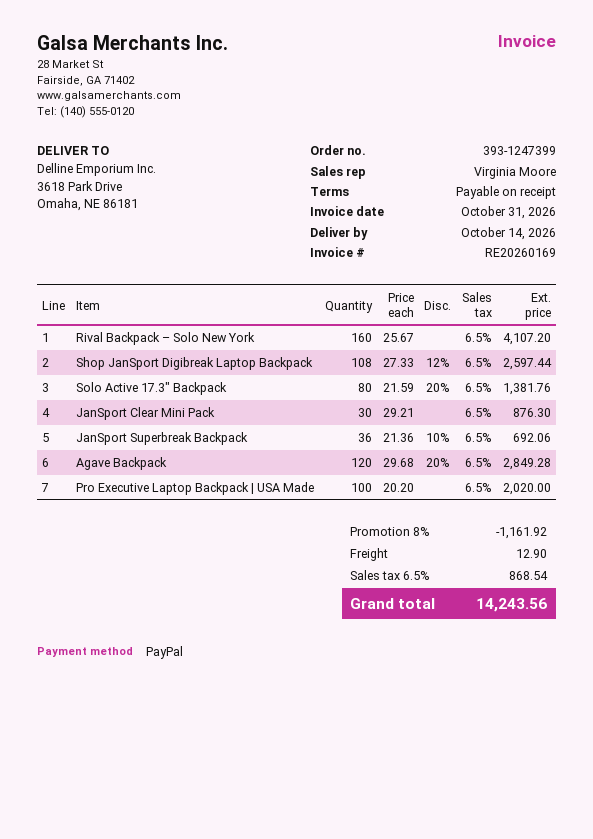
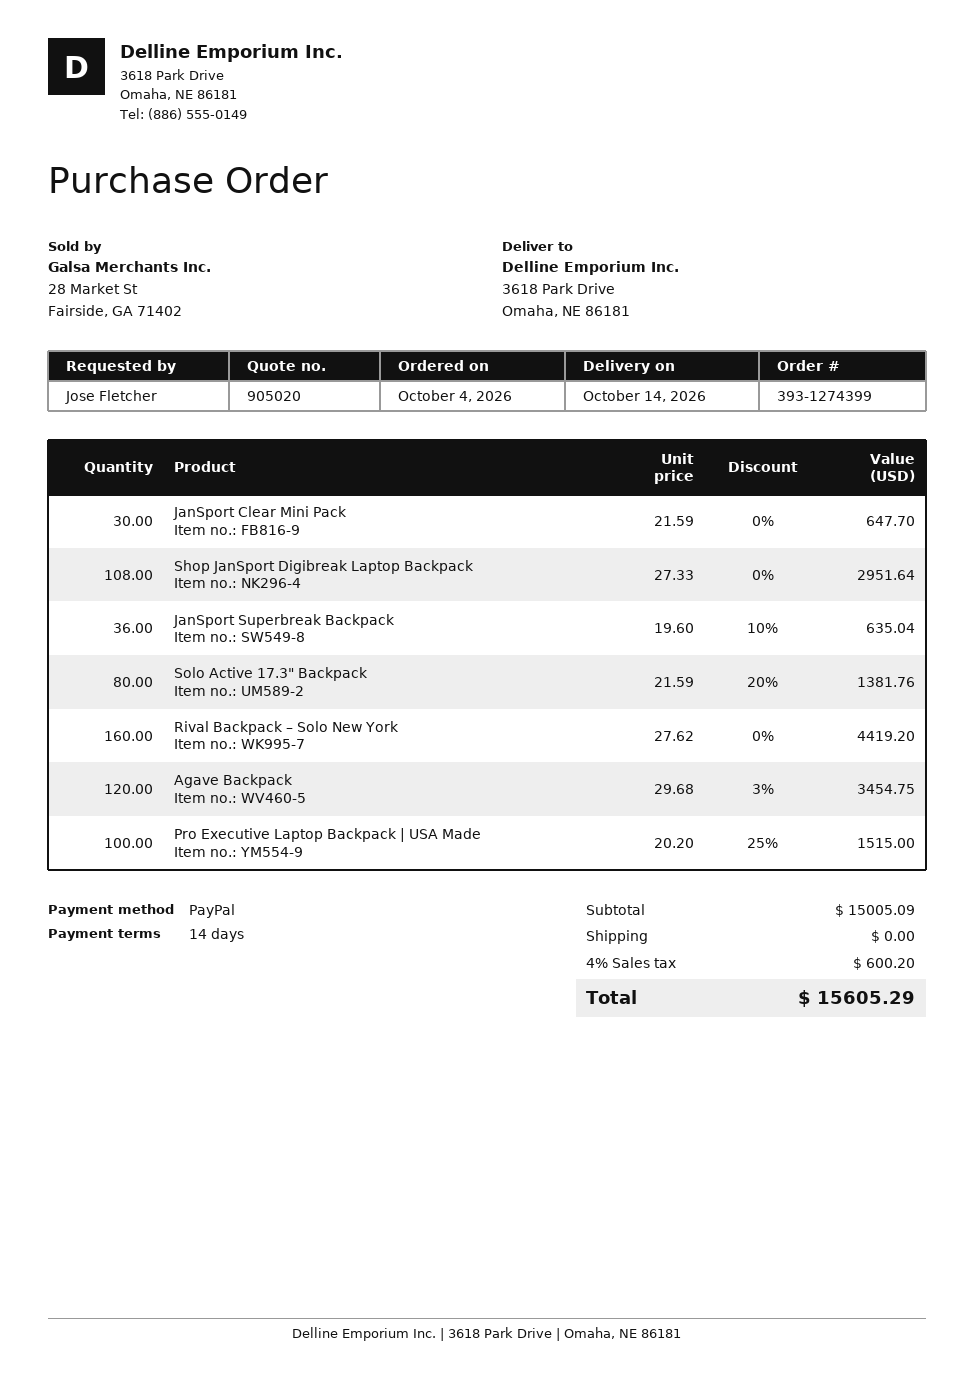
order number: 393-1247399 -> 393-1274399
payment terms: on receipt -> 14 days
Rival Backpack – Solo New York: 160 x 25.67 = 4107.20 -> 160 x 27.62 = 4419.20
Shop JanSport Digibreak Laptop Backpack: 108 x 27.33 - 12% = 2597.44 -> 108 x 27.33 = 2951.64
JanSport Clear Mini Pack: 30 x 29.21 = 876.30 -> 30 x 21.59 = 647.70
JanSport Superbreak Backpack: 36 x 21.36 - 10% = 692.06 -> 36 x 19.60 - 10% = 635.04
Agave Backpack: 120 x 29.68 - 20% = 2849.28 -> 120 x 29.68 - 3% = 3454.75
Pro Executive Laptop Backpack | USA Made: 100 x 20.20 = 2020.00 -> 100 x 20.20 - 25% = 1515.00
discount: 8% = 1161.92 -> none
shipping: 12.90 -> 0.00
tax: 6.5% = 868.54 -> 4% = 600.20
total: 14243.56 -> 15605.29

